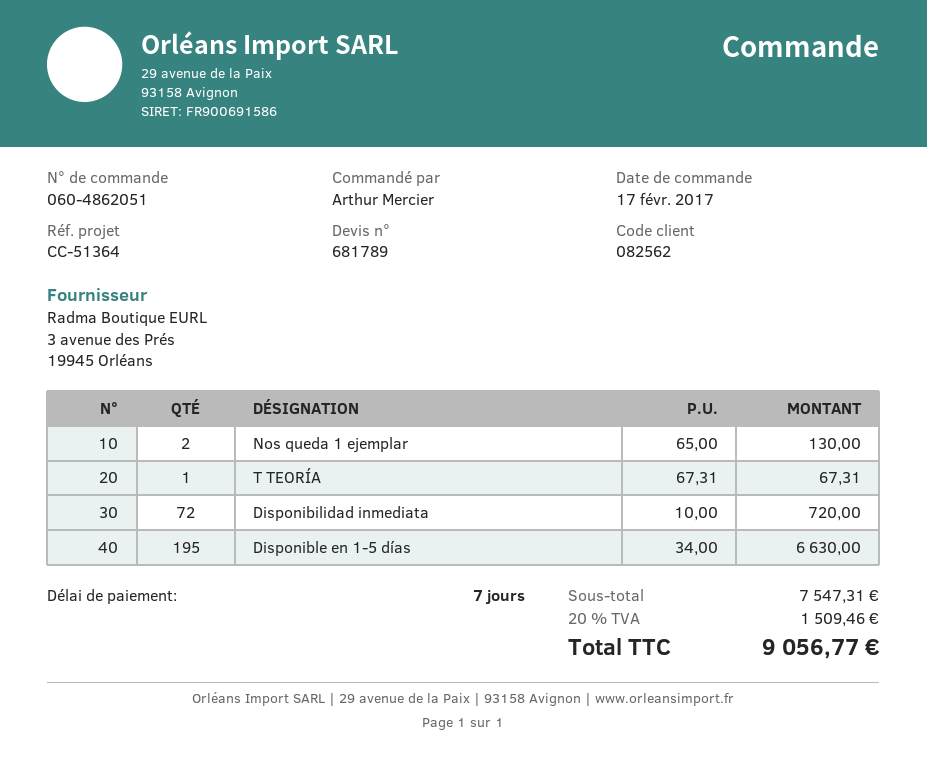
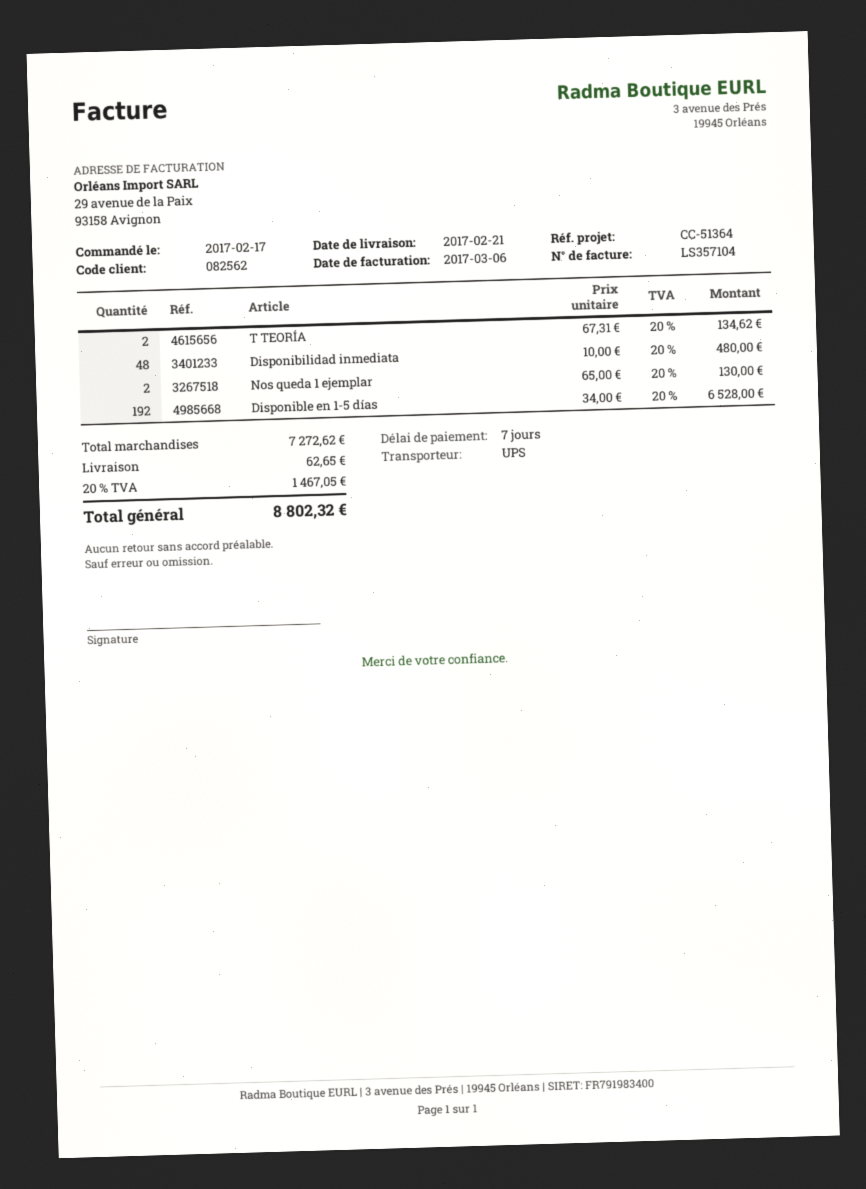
T TEORÍA: 1 x 67.31 = 67.31 -> 2 x 67.31 = 134.62
Disponibilidad inmediata: 72 x 10.00 = 720.00 -> 48 x 10.00 = 480.00
Disponible en 1-5 días: 195 x 34.00 = 6630.00 -> 192 x 34.00 = 6528.00
subtotal: 7547.31 -> 7272.62
shipping: none -> 62.65
tax: 20% = 1509.46 -> 20% = 1467.05
total: 9056.77 -> 8802.32

